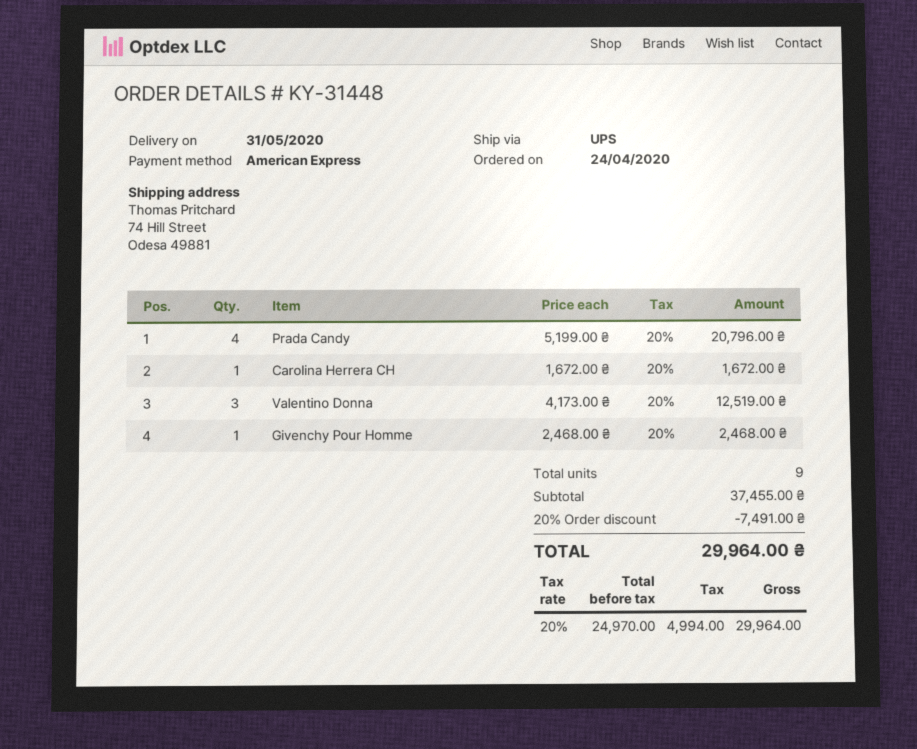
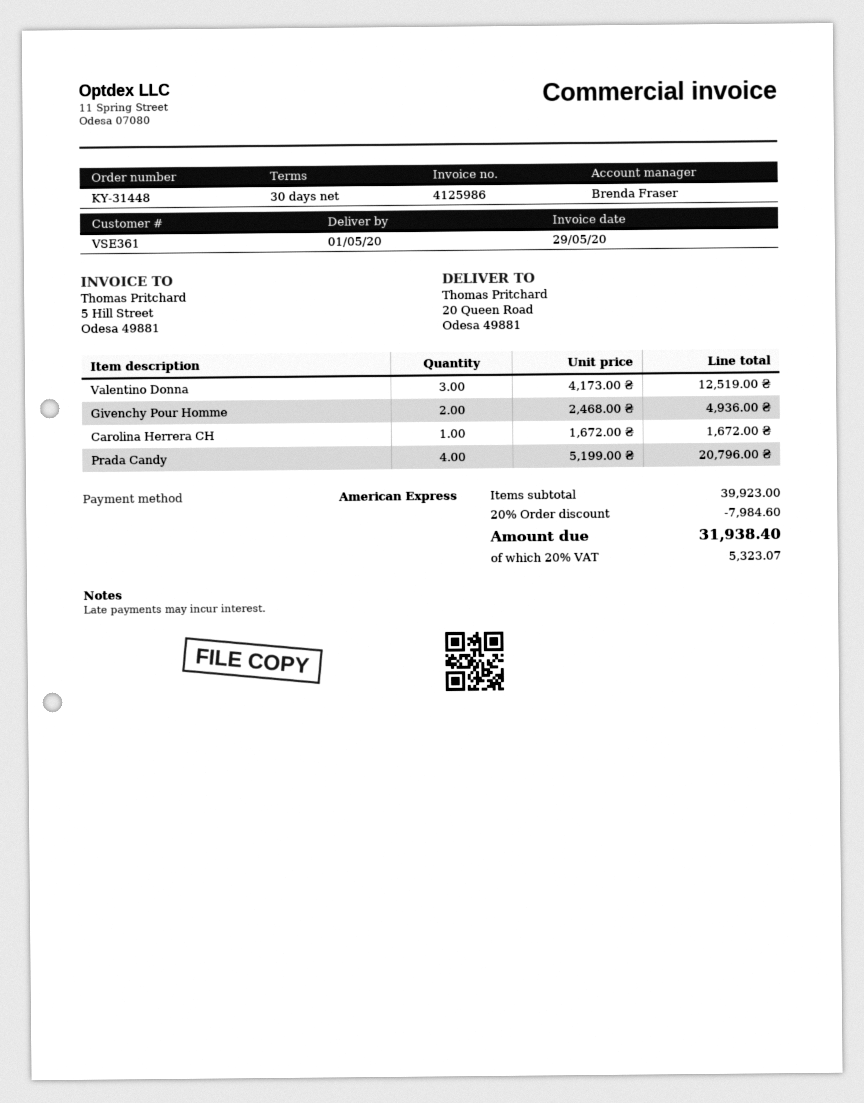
delivery date: 2020-05-31 -> 2020-05-01
ship to: 74 Hill Street, Odesa 49881 -> 20 Queen Road, Odesa 49881
Givenchy Pour Homme: 1 x 2468.00 = 2468.00 -> 2 x 2468.00 = 4936.00
subtotal: 37455.00 -> 39923.00
discount: 20% = 7491.00 -> 20% = 7984.60
tax: 20% = 4994.00 -> 20% = 5323.07
total: 29964.00 -> 31938.40

